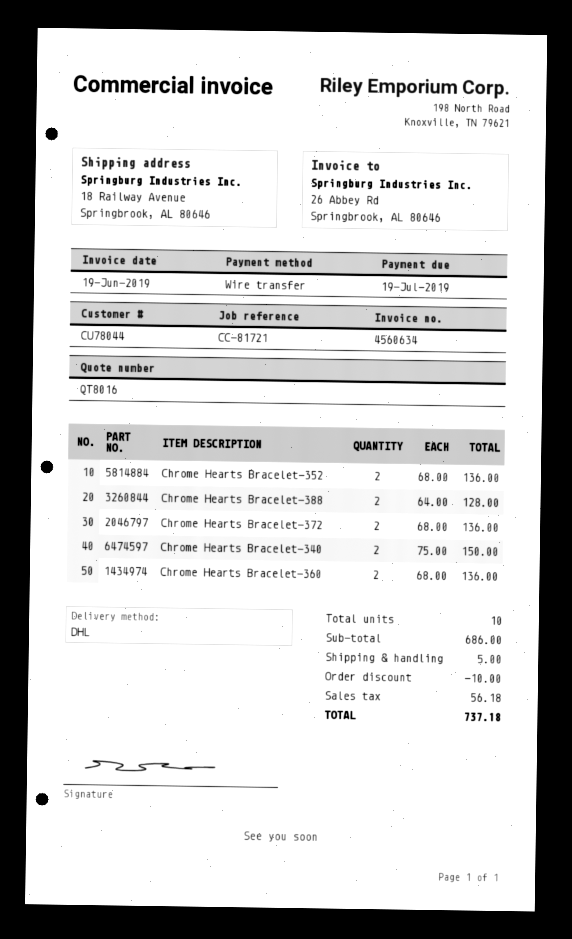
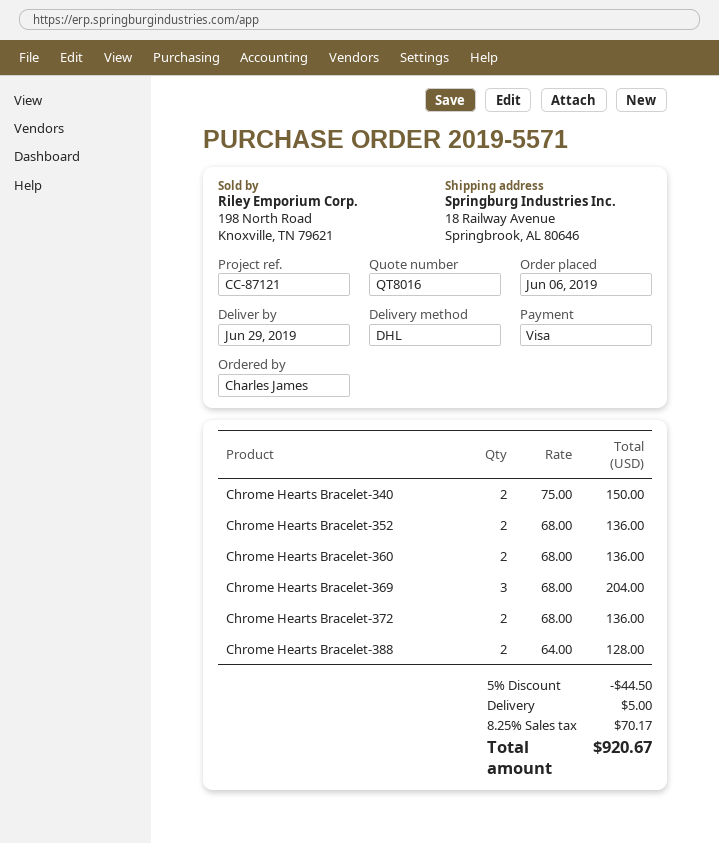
reference: CC-81721 -> CC-87121
payment method: bank transfer -> Visa
Chrome Hearts Bracelet-369: none -> 3 x 68.00 = 204.00
discount: 10.00 -> 44.50
tax: 56.18 -> 70.17
total: 737.18 -> 920.67

